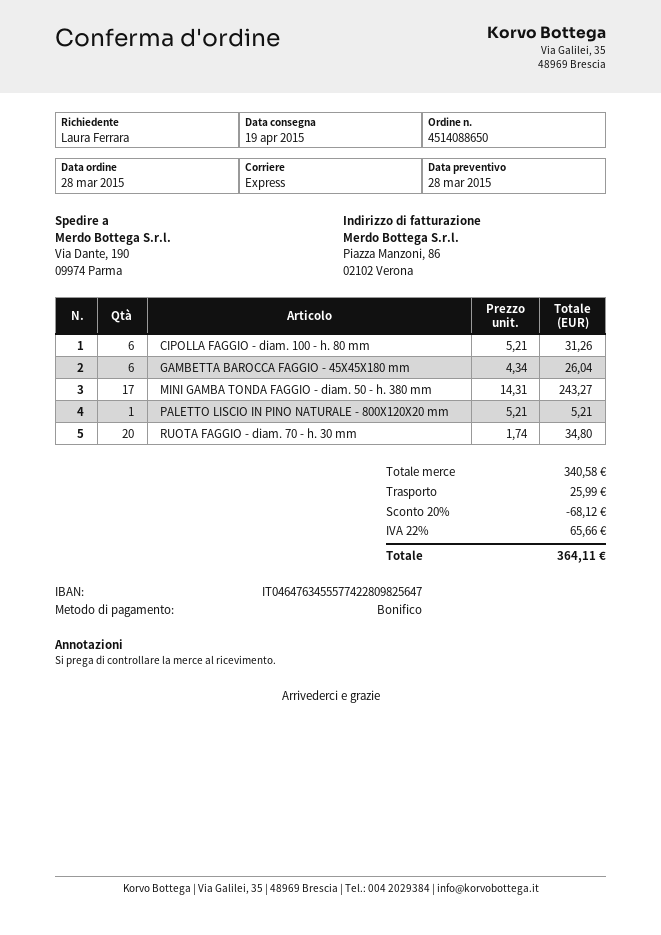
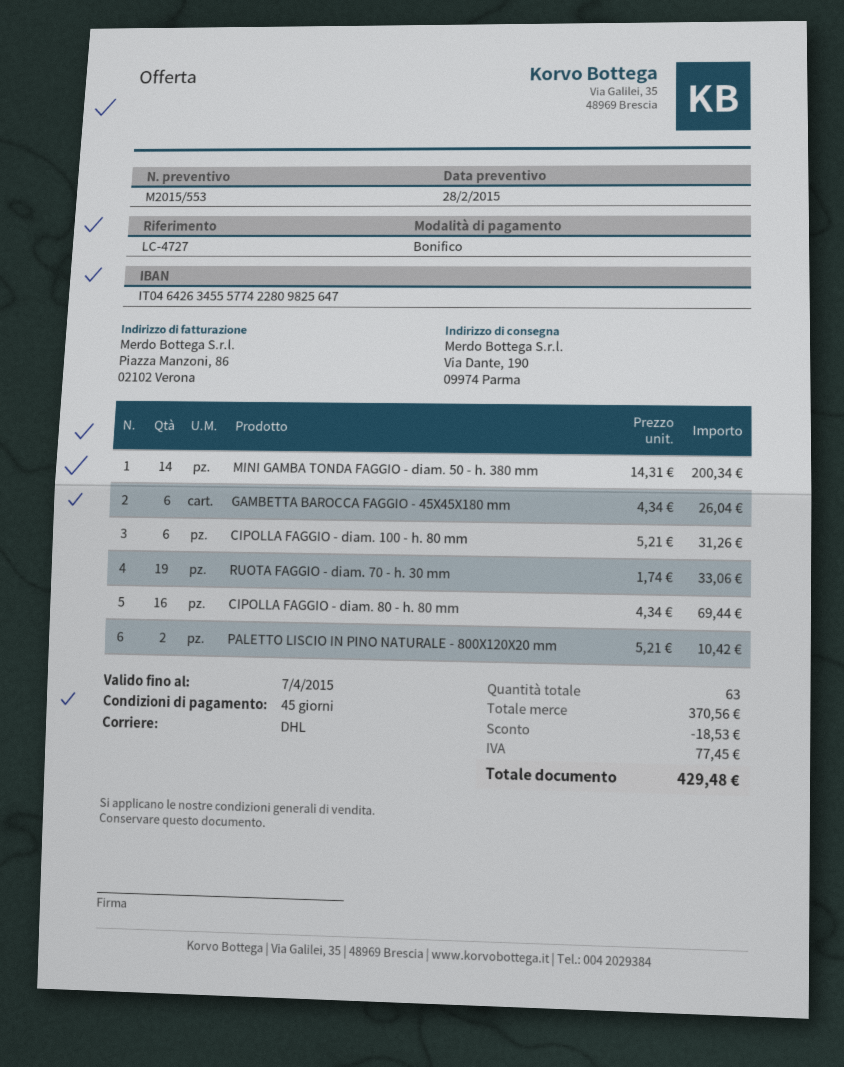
quote date: 2015-03-28 -> 2015-02-28
bank account: IT0464763455577422809825647 -> IT0464263455577422809825647
shipping method: express -> DHL
MINI GAMBA TONDA FAGGIO - diam. 50 - h. 380 mm: 17 x 14.31 = 243.27 -> 14 x 14.31 = 200.34
PALETTO LISCIO IN PINO NATURALE - 800X120X20 mm: 1 x 5.21 = 5.21 -> 2 x 5.21 = 10.42
RUOTA FAGGIO - diam. 70 - h. 30 mm: 20 x 1.74 = 34.80 -> 19 x 1.74 = 33.06
CIPOLLA FAGGIO - diam. 80 - h. 80 mm: none -> 16 x 4.34 = 69.44
subtotal: 340.58 -> 370.56
discount: 68.12 -> 18.53
shipping: 25.99 -> none
tax: 65.66 -> 77.45
total: 364.11 -> 429.48

